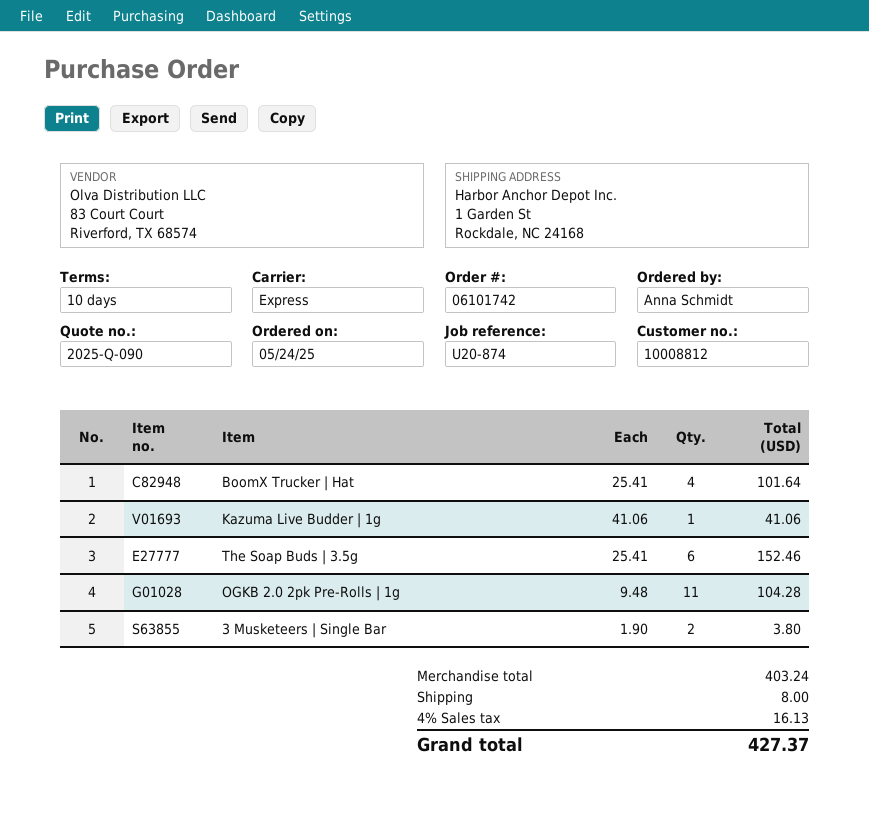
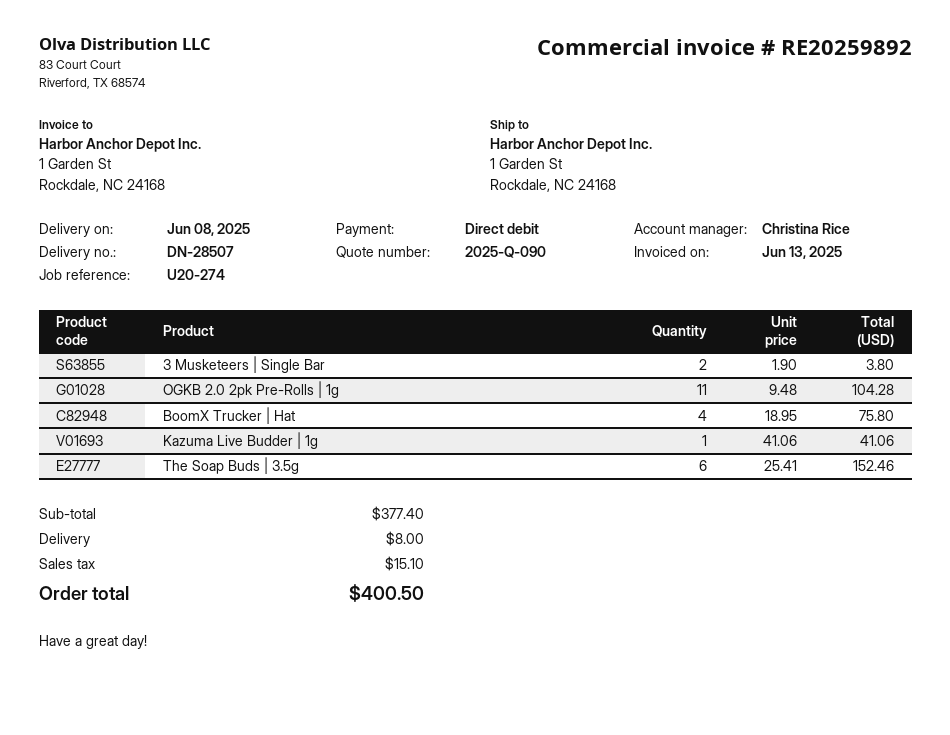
reference: U20-874 -> U20-274
BoomX Trucker | Hat: 4 x 25.41 = 101.64 -> 4 x 18.95 = 75.80
subtotal: 403.24 -> 377.40
tax: 16.13 -> 15.10
total: 427.37 -> 400.50

